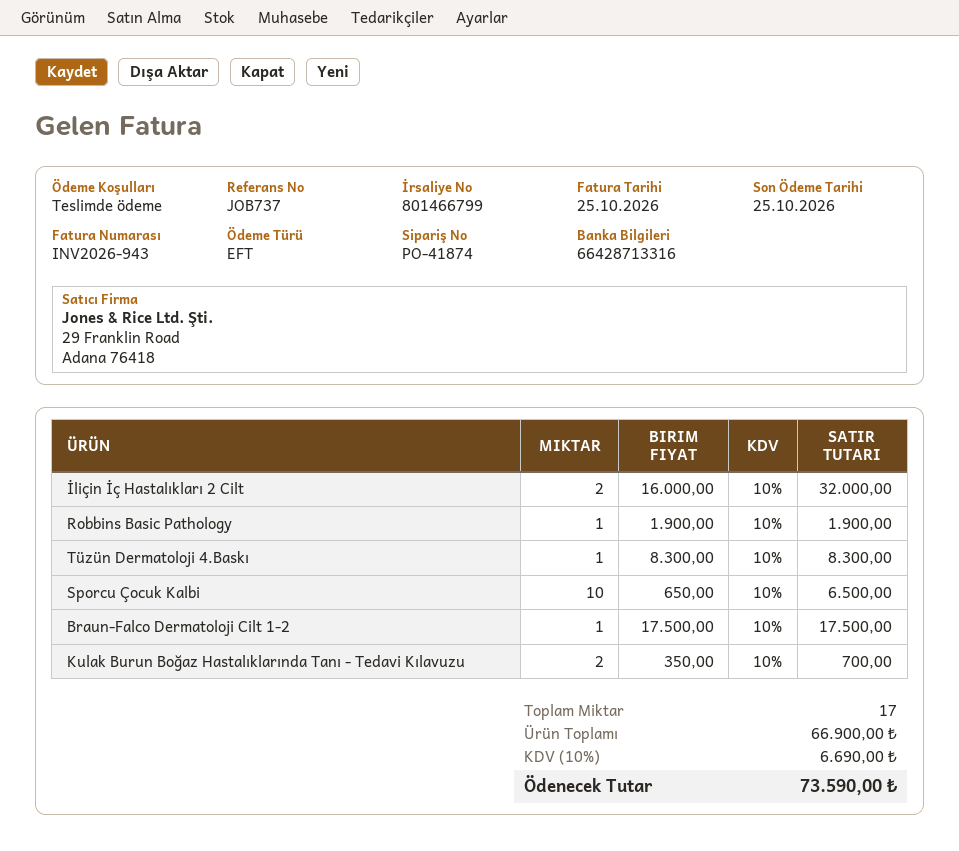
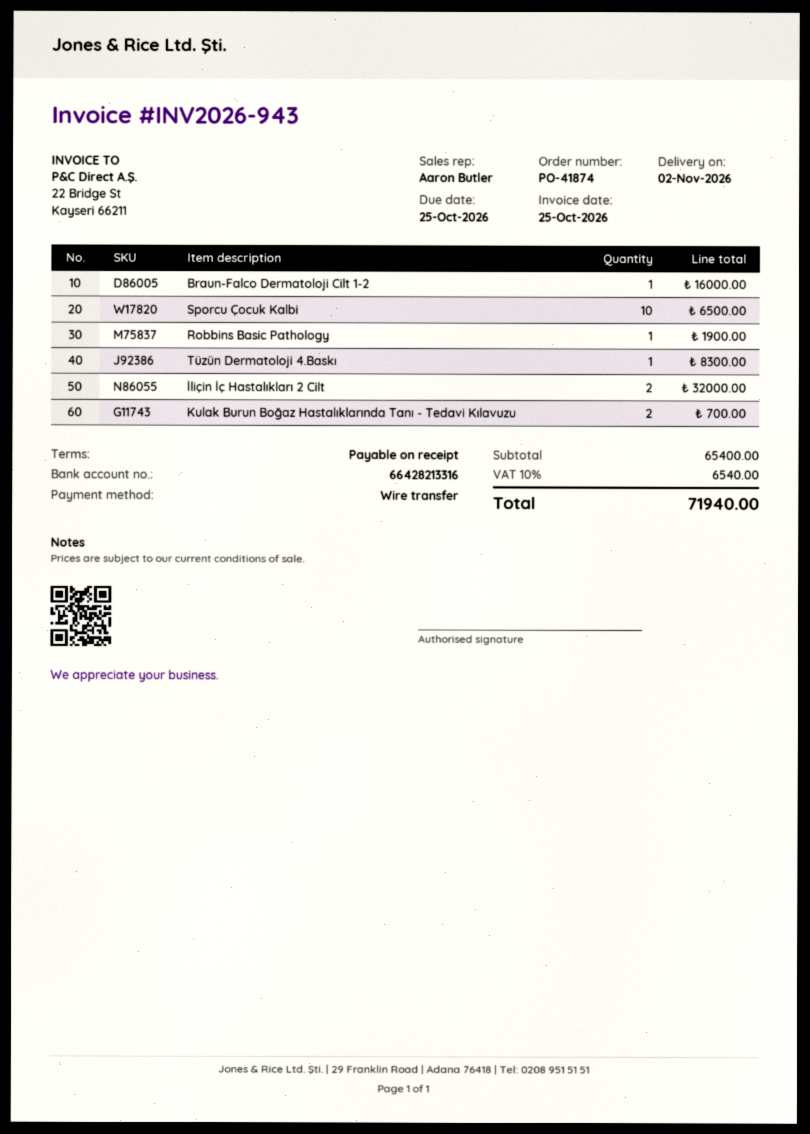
bank account: 66428713316 -> 66428213316
Braun-Falco Dermatoloji Cilt 1-2: 1 for 17500.00 -> 1 for 16000.00
subtotal: 66900.00 -> 65400.00
tax: 10% = 6690.00 -> 10% = 6540.00
total: 73590.00 -> 71940.00

